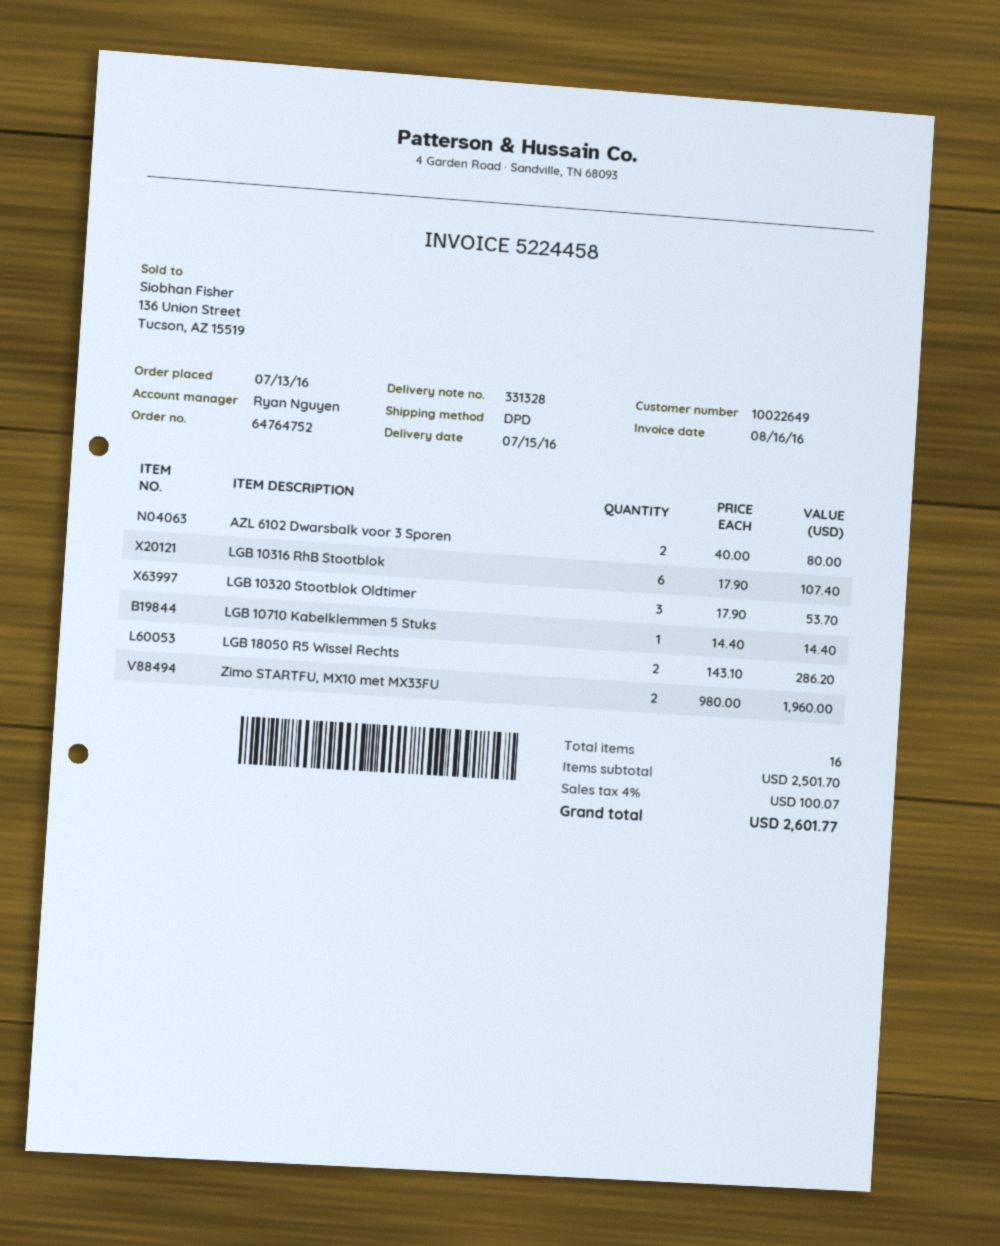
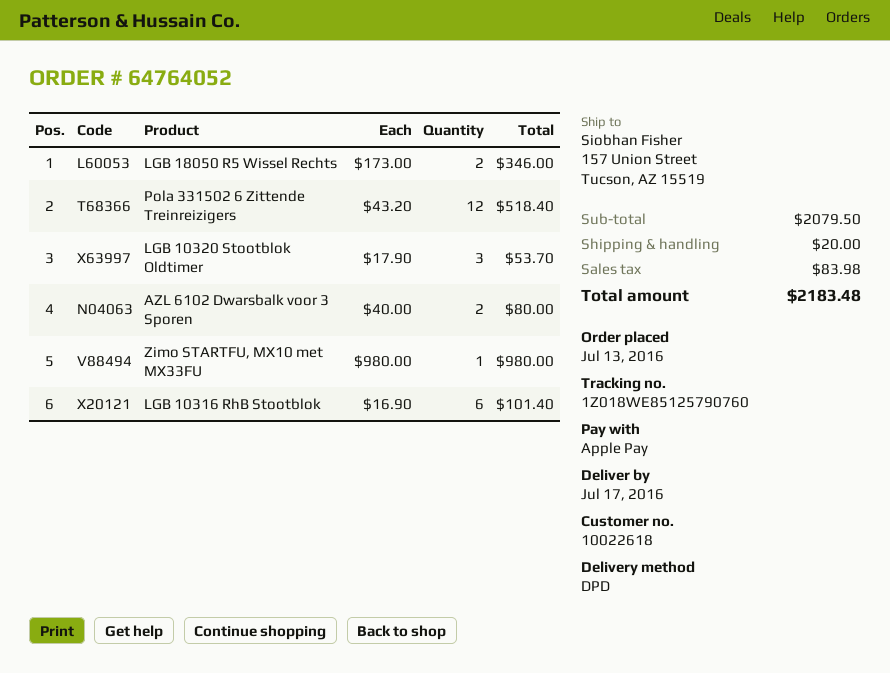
order number: 64764752 -> 64764052
delivery date: 2016-07-15 -> 2016-07-17
customer number: 10022649 -> 10022618
LGB 10316 RhB Stootblok: 6 x 17.90 = 107.40 -> 6 x 16.90 = 101.40
LGB 10710 Kabelklemmen 5 Stuks: 1 x 14.40 = 14.40 -> none
LGB 18050 R5 Wissel Rechts: 2 x 143.10 = 286.20 -> 2 x 173.00 = 346.00
Zimo STARTFU, MX10 met MX33FU: 2 x 980.00 = 1960.00 -> 1 x 980.00 = 980.00
Pola 331502 6 Zittende Treinreizigers: none -> 12 x 43.20 = 518.40
subtotal: 2501.70 -> 2079.50
shipping: none -> 20.00
tax: 100.07 -> 83.98
total: 2601.77 -> 2183.48

